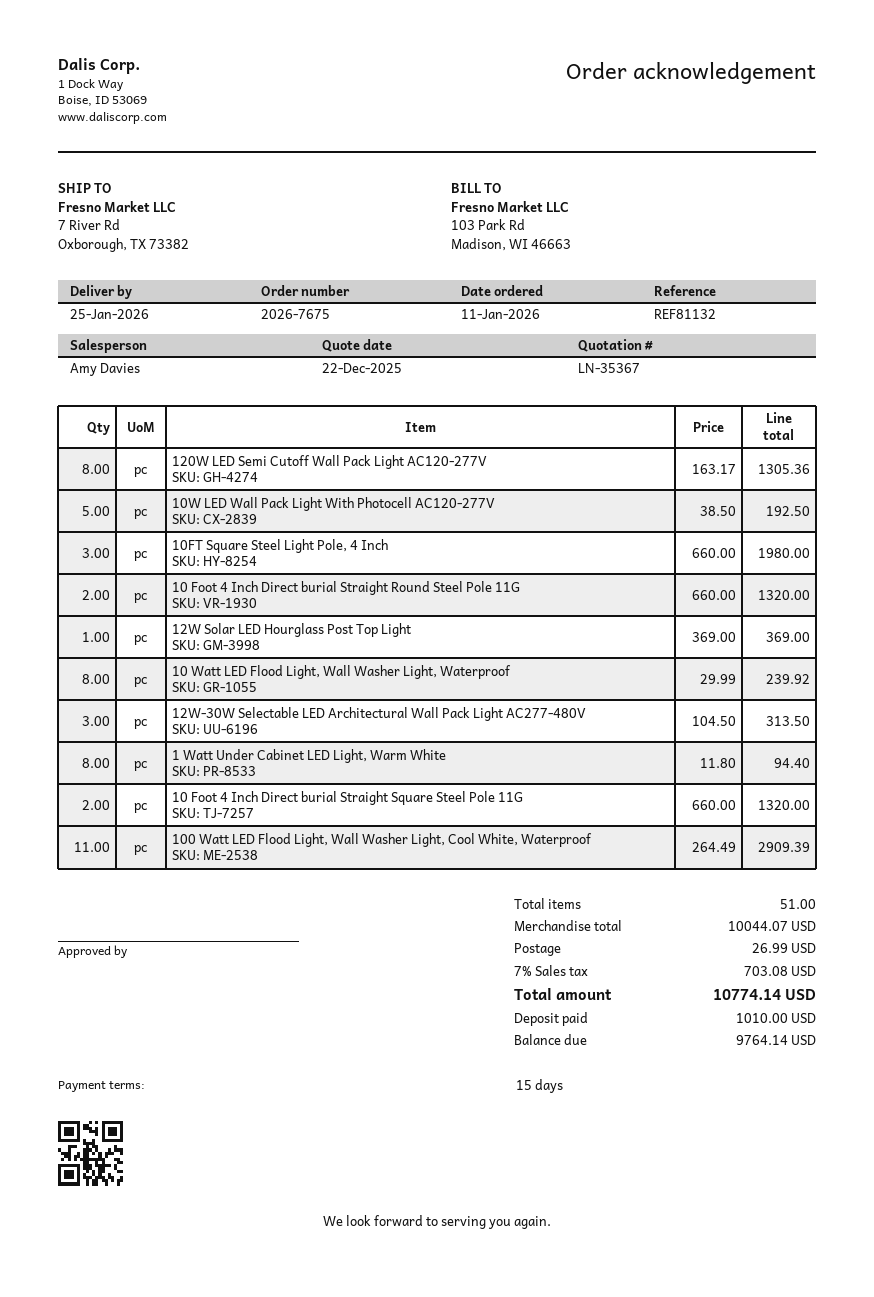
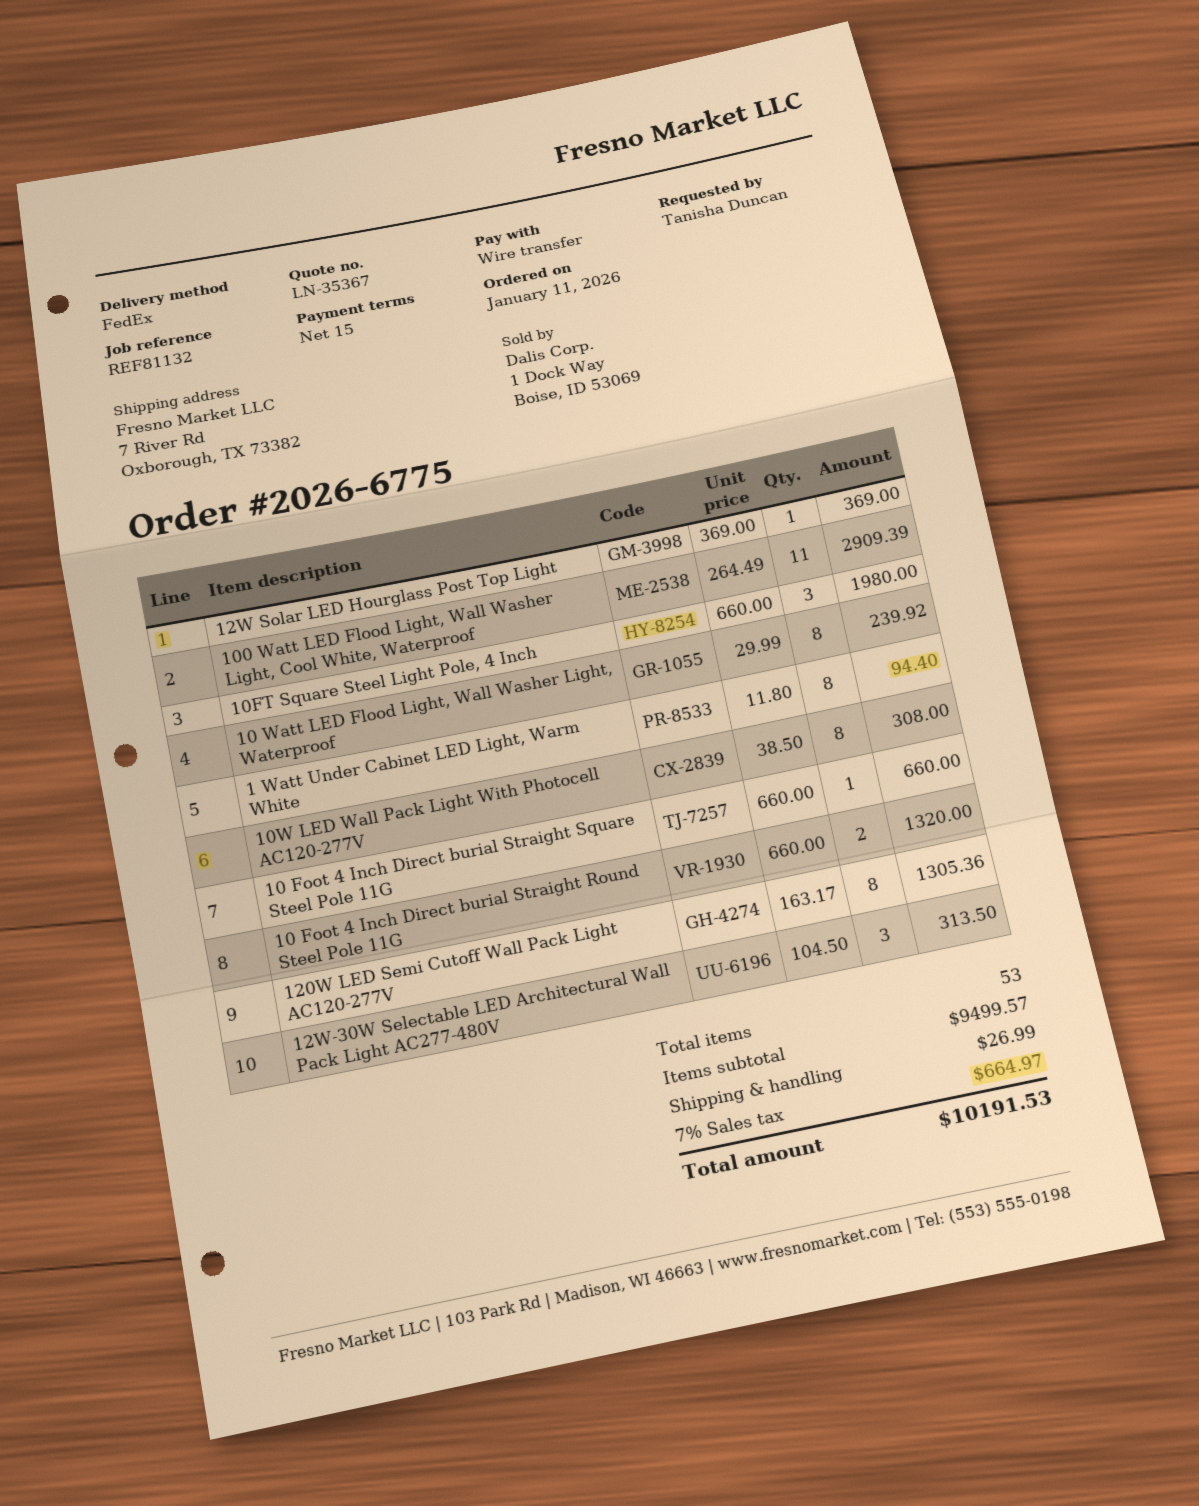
order number: 2026-7675 -> 2026-6775
10W LED Wall Pack Light With Photocell AC120-277V: 5 x 38.50 = 192.50 -> 8 x 38.50 = 308.00
10 Foot 4 Inch Direct burial Straight Square Steel Pole 11G: 2 x 660.00 = 1320.00 -> 1 x 660.00 = 660.00
total quantity: 51 -> 53
subtotal: 10044.07 -> 9499.57
tax: 7% = 703.08 -> 7% = 664.97
total: 10774.14 -> 10191.53

